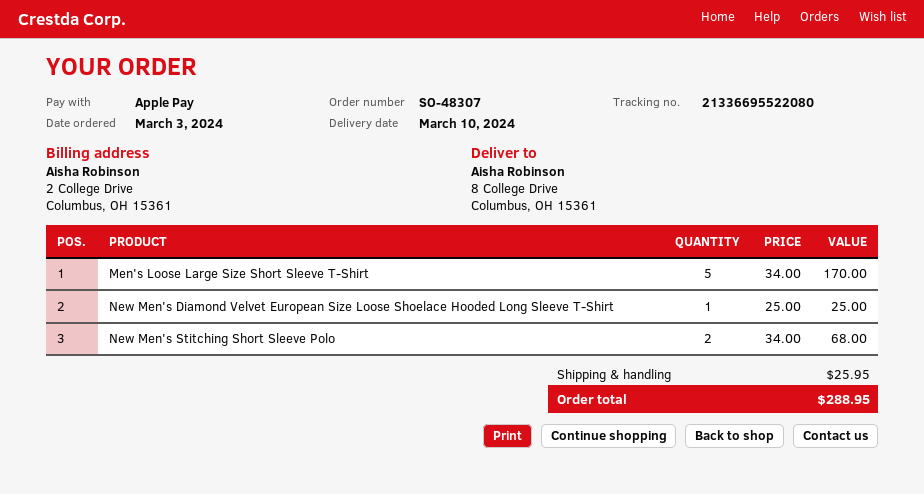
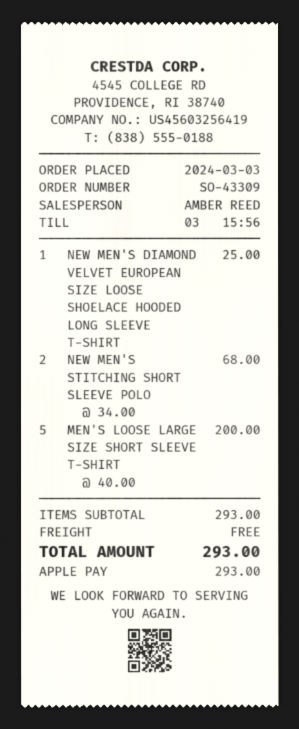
order number: SO-48307 -> SO-43309
Men's Loose Large Size Short Sleeve T-Shirt: 5 x 34.00 = 170.00 -> 5 x 40.00 = 200.00
shipping: 25.95 -> 0.00
total: 288.95 -> 293.00

